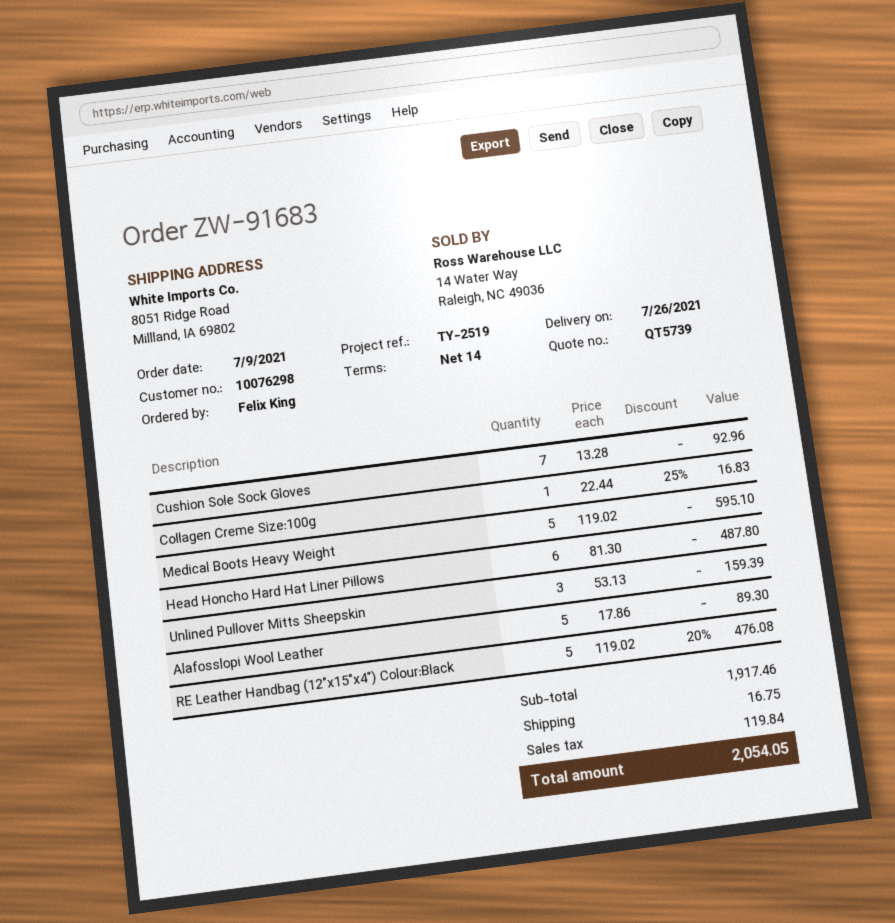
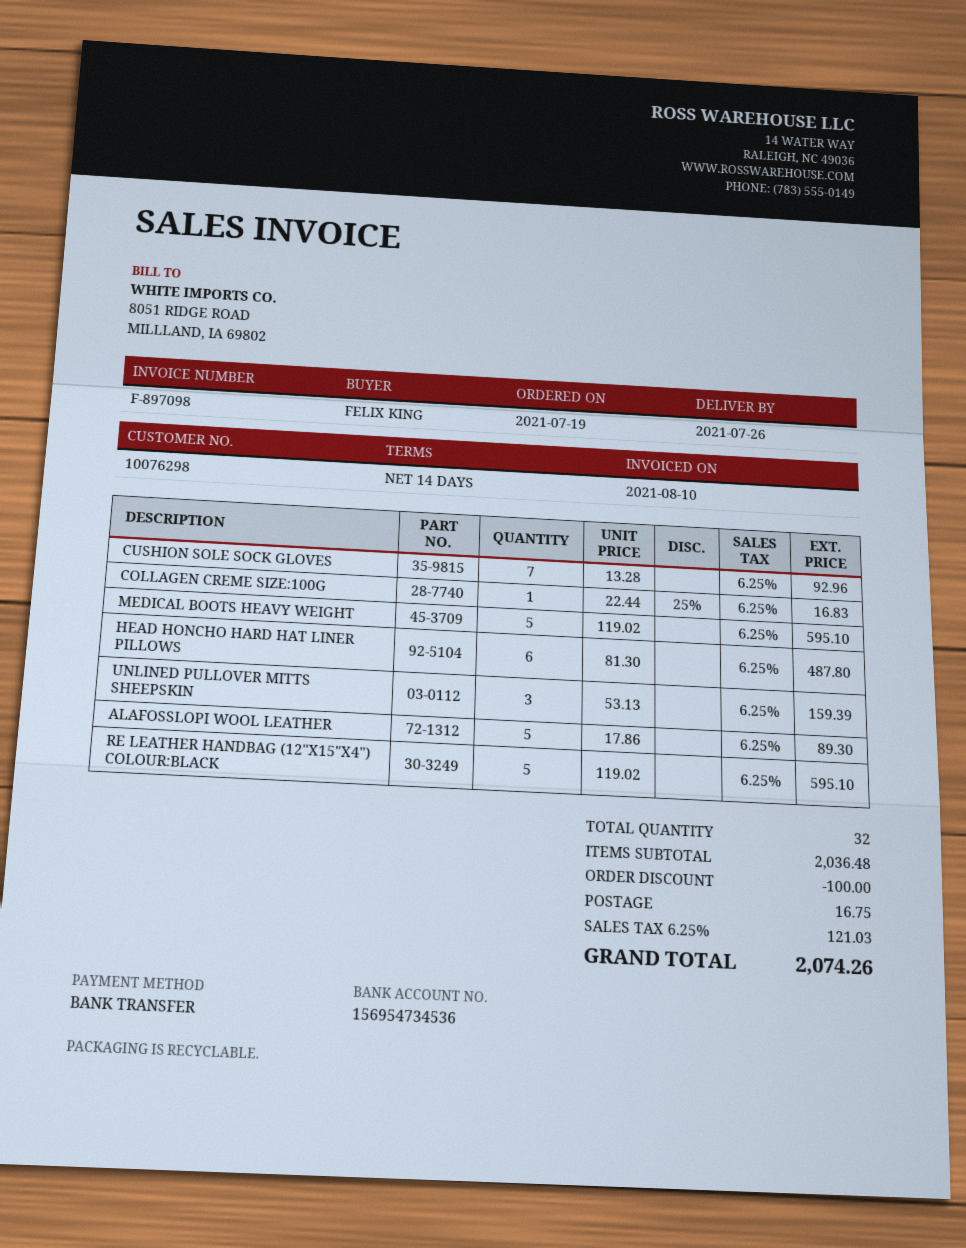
order date: 2021-07-09 -> 2021-07-19
RE Leather Handbag (12"x15"x4") Colour:Black: 5 x 119.02 - 20% = 476.08 -> 5 x 119.02 = 595.10
subtotal: 1917.46 -> 2036.48
discount: none -> 100.00
tax: 119.84 -> 121.03
total: 2054.05 -> 2074.26

